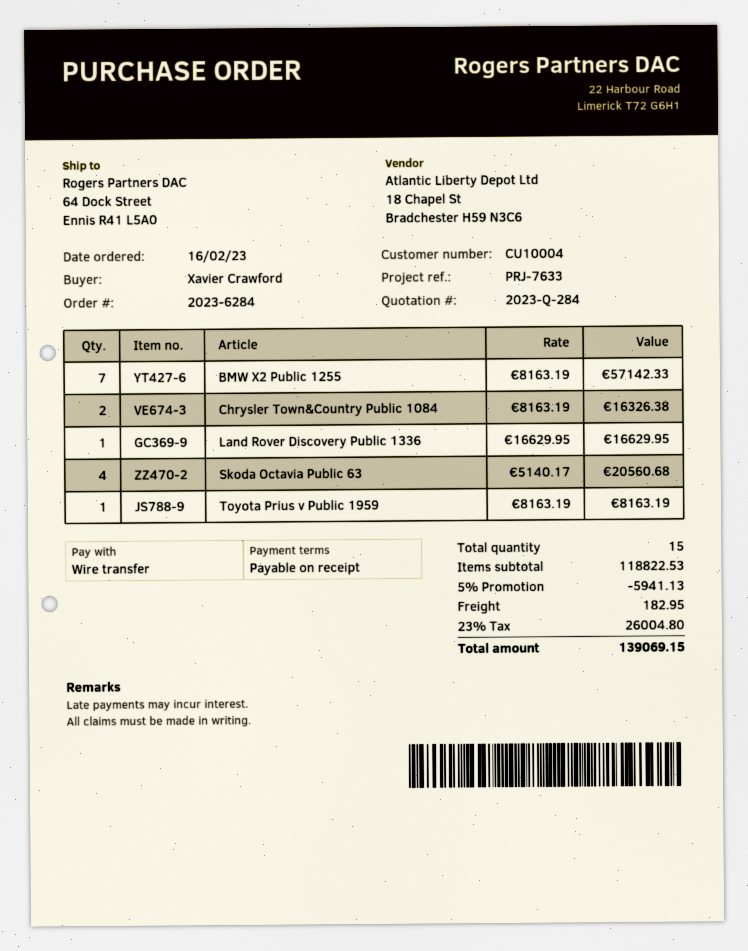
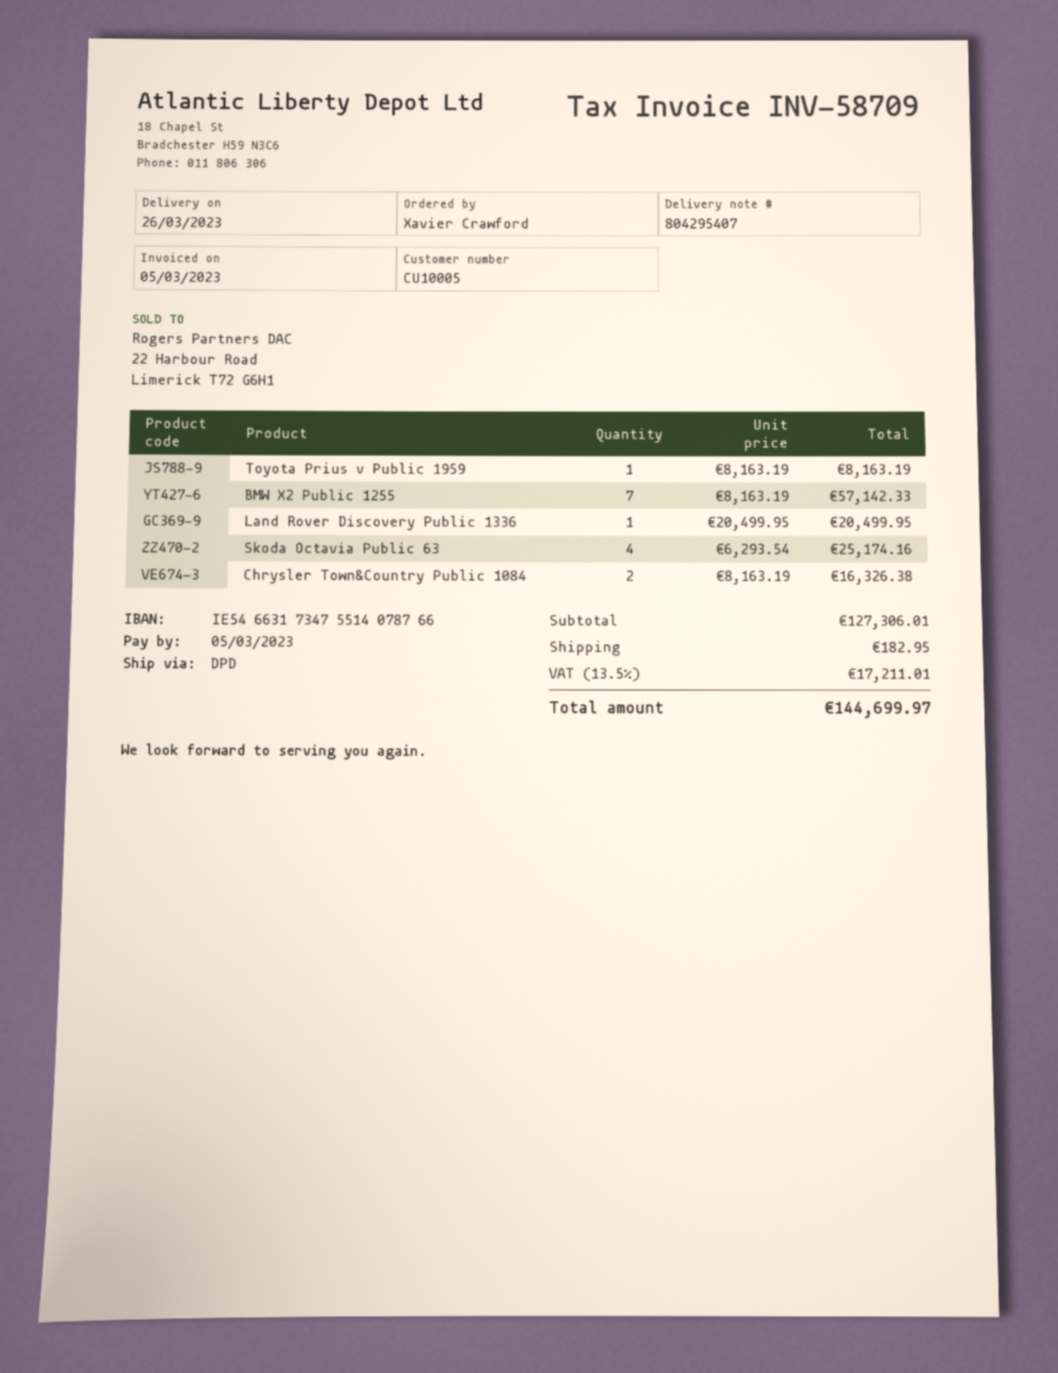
customer number: CU10004 -> CU10005
Land Rover Discovery Public 1336: 1 x 16629.95 = 16629.95 -> 1 x 20499.95 = 20499.95
Skoda Octavia Public 63: 4 x 5140.17 = 20560.68 -> 4 x 6293.54 = 25174.16
subtotal: 118822.53 -> 127306.01
discount: 5% = 5941.13 -> none
tax: 23% = 26004.80 -> 13.5% = 17211.01
total: 139069.15 -> 144699.97

